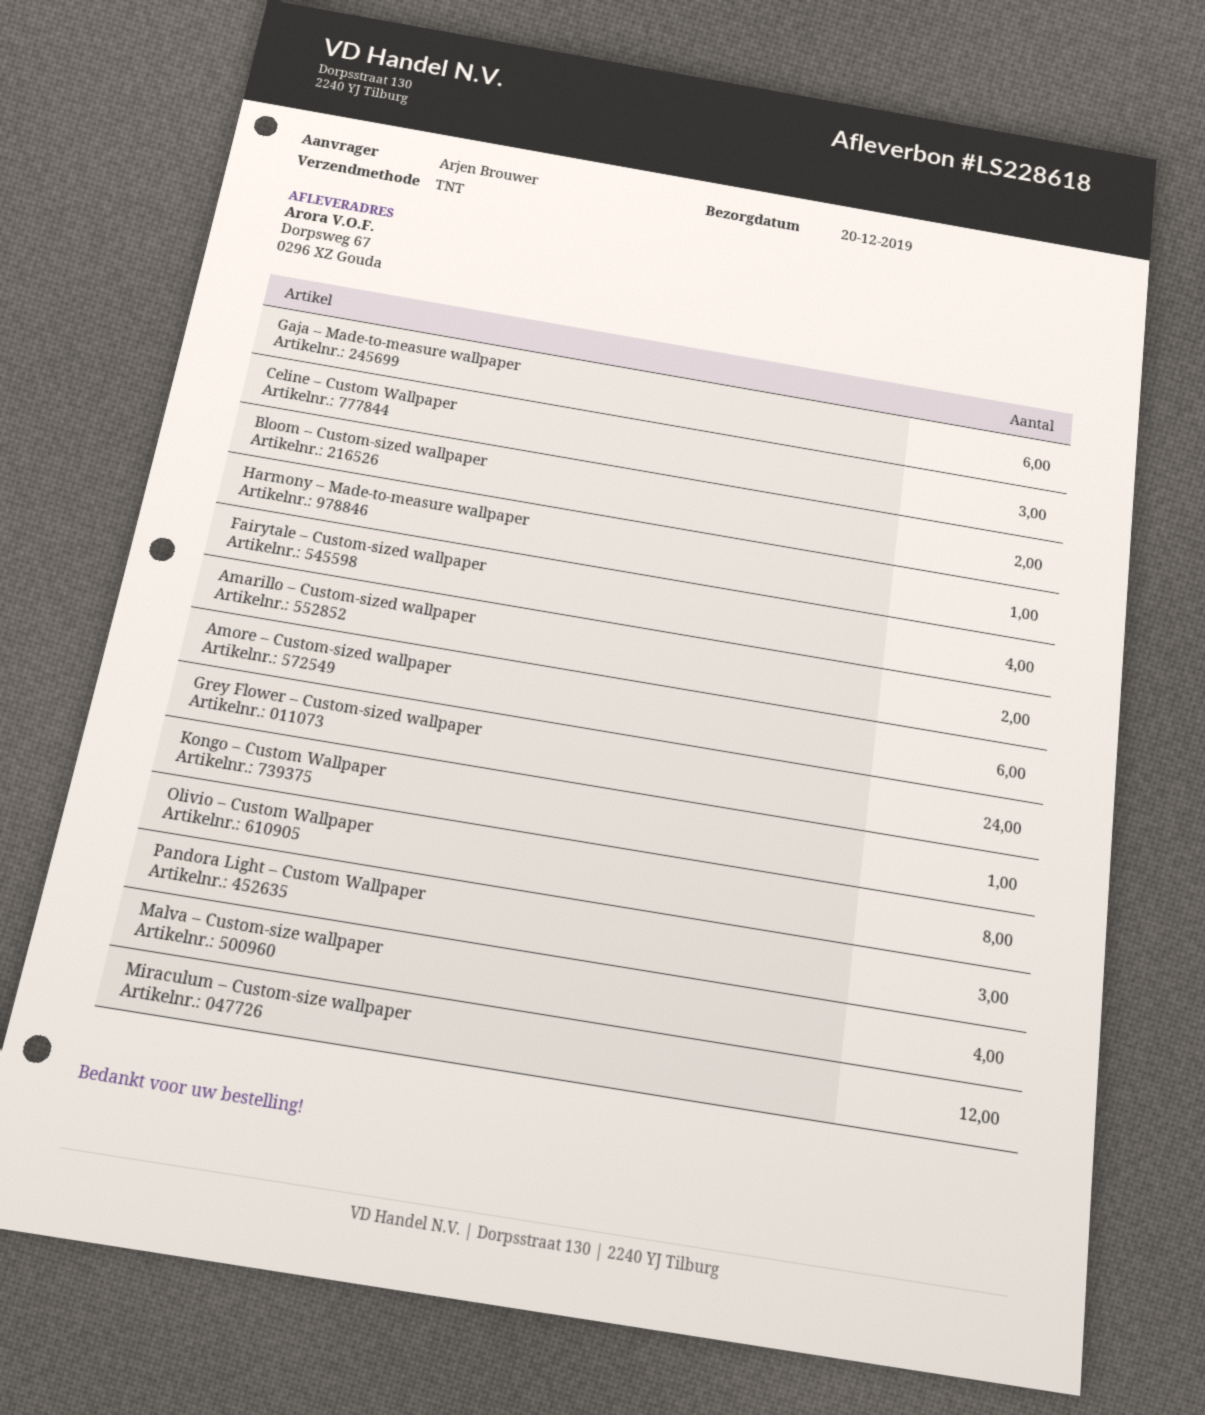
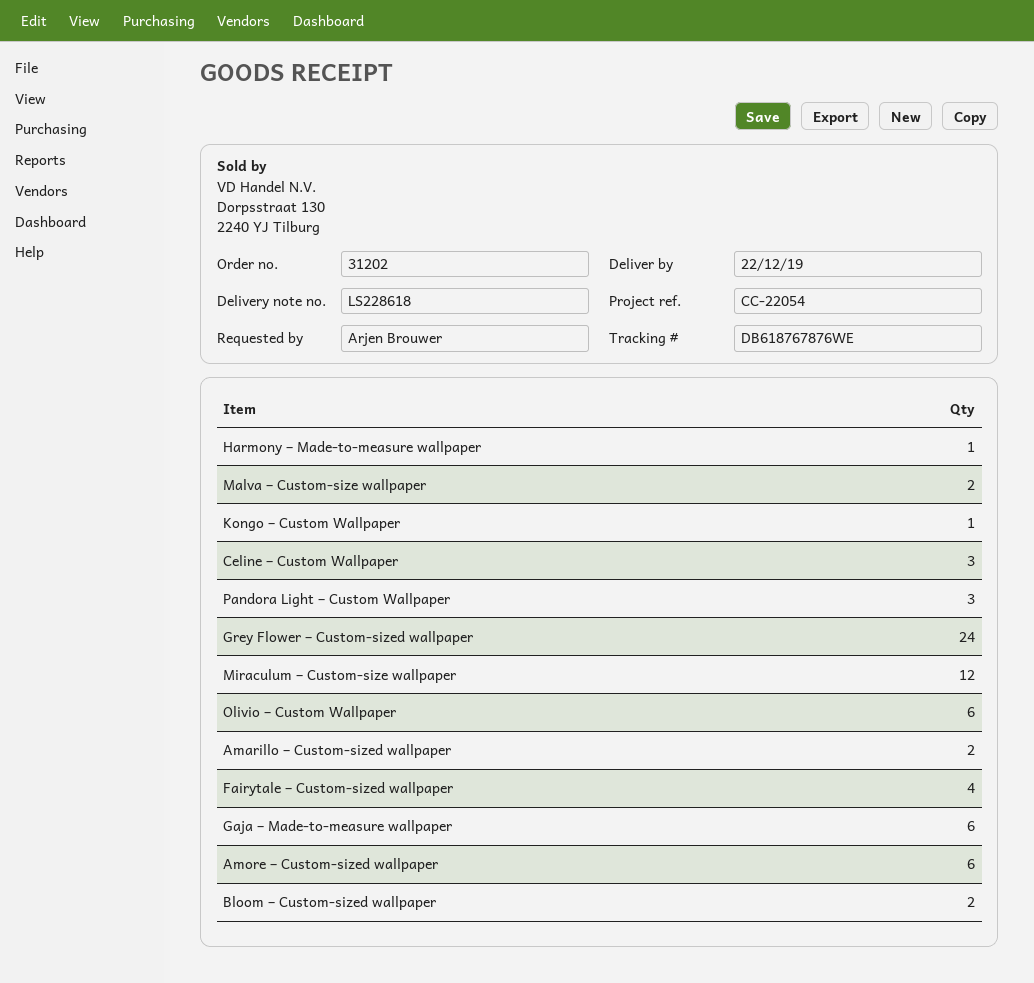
delivery date: 2019-12-20 -> 2019-12-22
Olivio – Custom Wallpaper: 8 -> 6
Malva – Custom-size wallpaper: 4 -> 2

